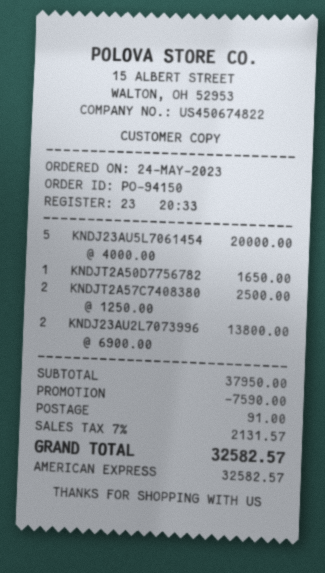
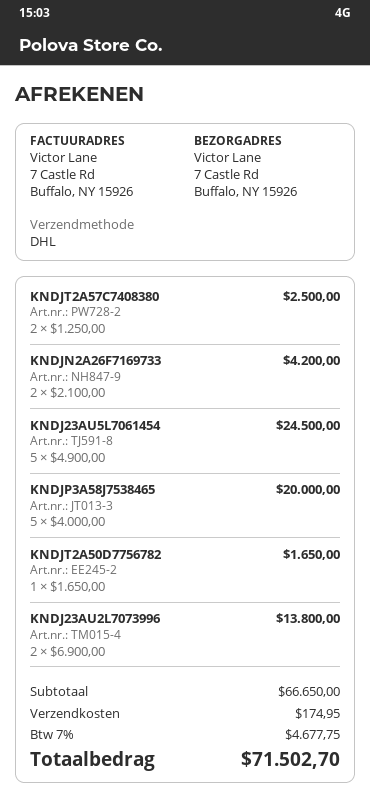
KNDJ23AU5L7061454: 5 x 4000.00 = 20000.00 -> 5 x 4900.00 = 24500.00
KNDJN2A26F7169733: none -> 2 x 2100.00 = 4200.00
KNDJP3A58J7538465: none -> 5 x 4000.00 = 20000.00
subtotal: 37950.00 -> 66650.00
discount: 7590.00 -> none
shipping: 91.00 -> 174.95
tax: 7% = 2131.57 -> 7% = 4677.75
total: 32582.57 -> 71502.70

